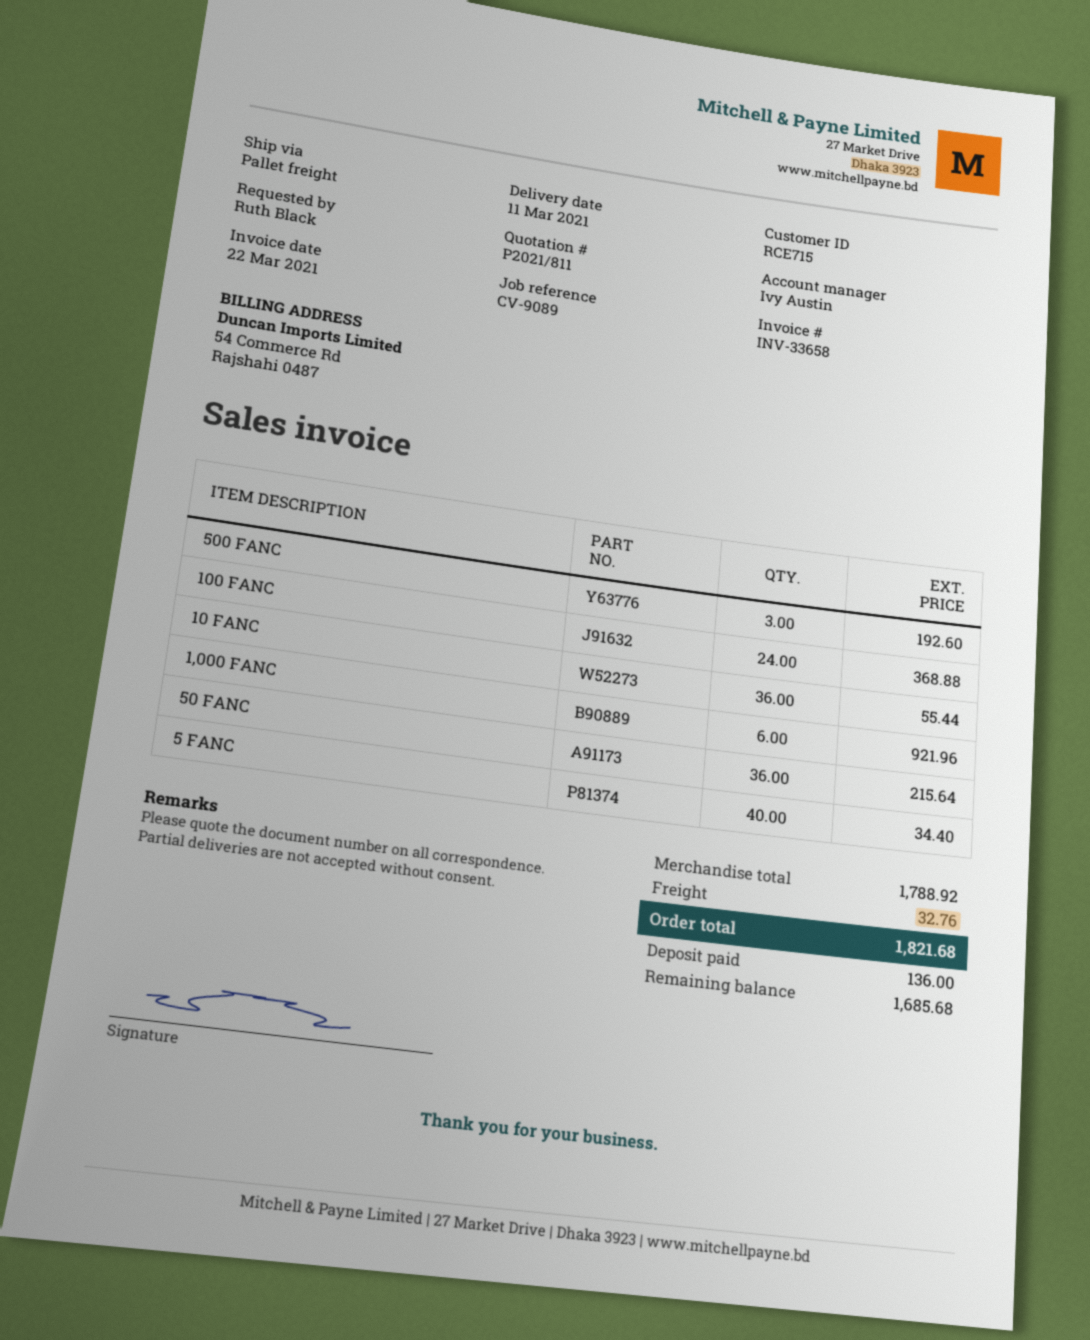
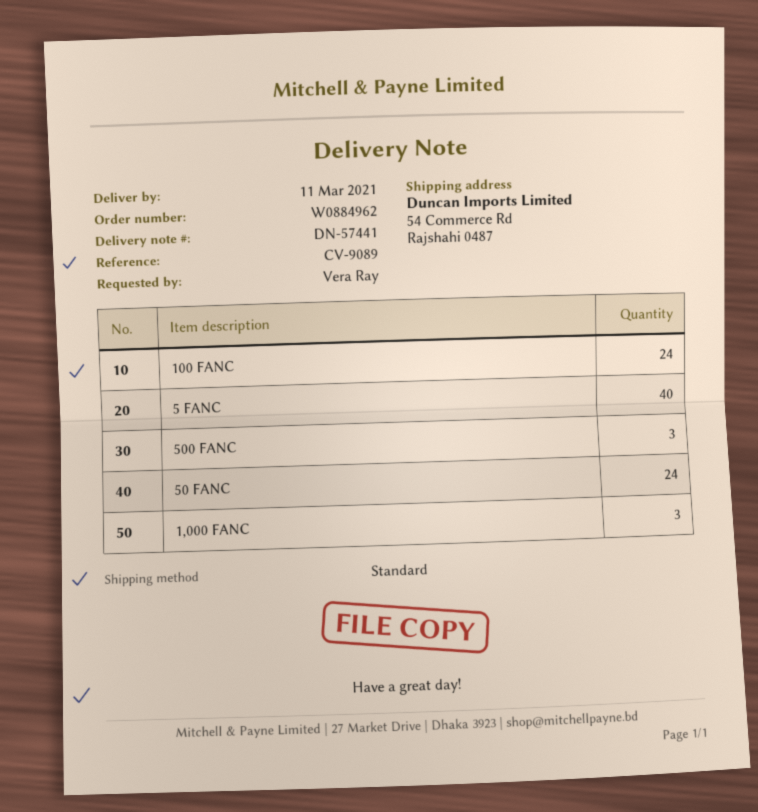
ordered by: Ruth Black -> Vera Ray
shipping method: pallet freight -> standard
10 FANC: 36 -> none
1,000 FANC: 6 -> 3
50 FANC: 36 -> 24

